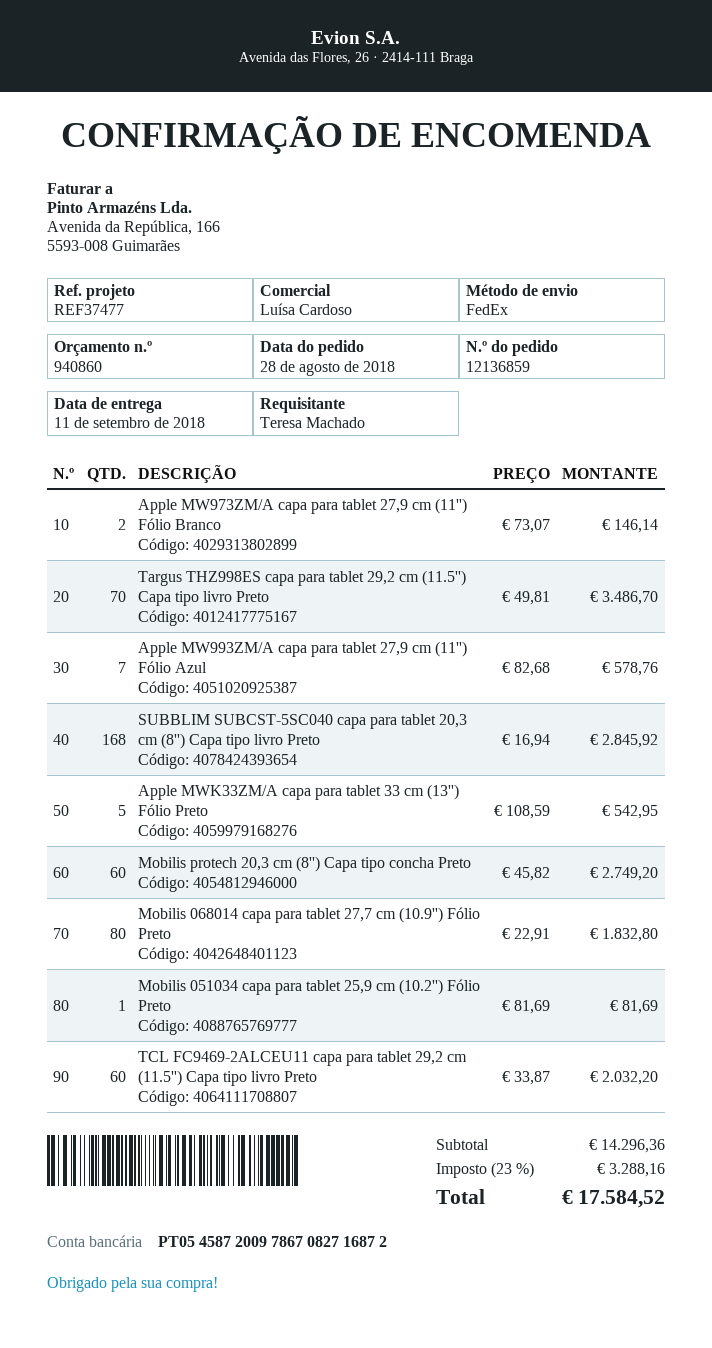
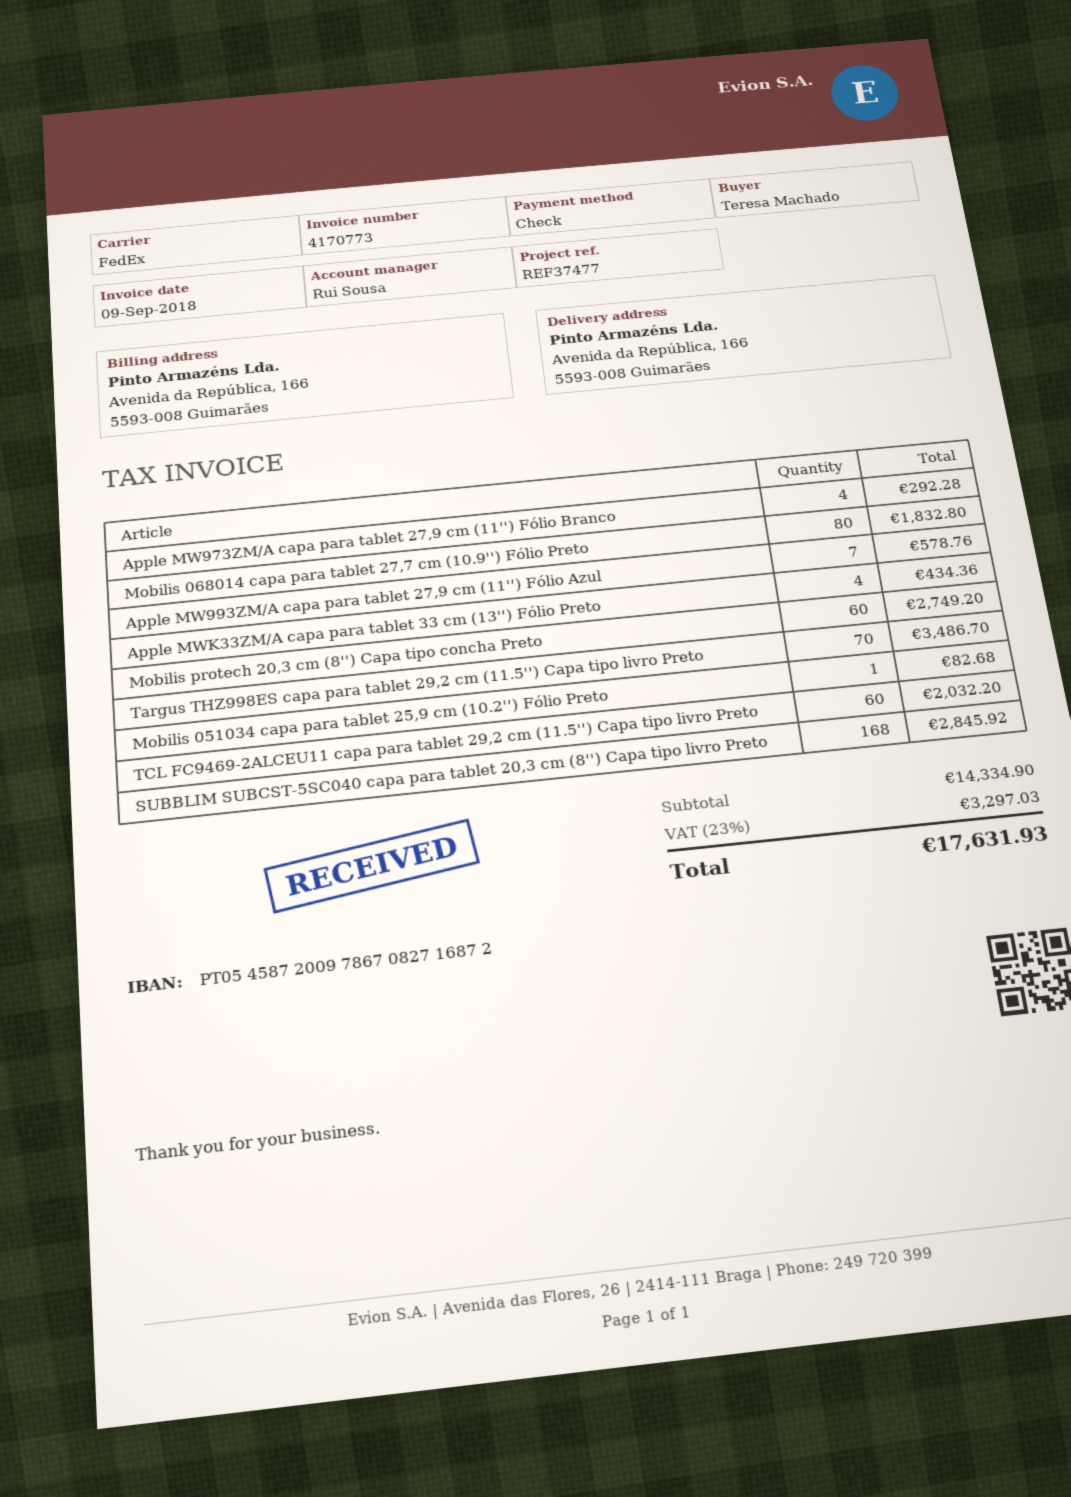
sales rep: Luísa Cardoso -> Rui Sousa
Apple MW973ZM/A capa para tablet 27,9 cm (11'') Fólio Branco: 2 for 146.14 -> 4 for 292.28
Apple MWK33ZM/A capa para tablet 33 cm (13'') Fólio Preto: 5 for 542.95 -> 4 for 434.36
Mobilis 051034 capa para tablet 25,9 cm (10.2'') Fólio Preto: 1 for 81.69 -> 1 for 82.68
subtotal: 14296.36 -> 14334.90
tax: 23% = 3288.16 -> 23% = 3297.03
total: 17584.52 -> 17631.93

